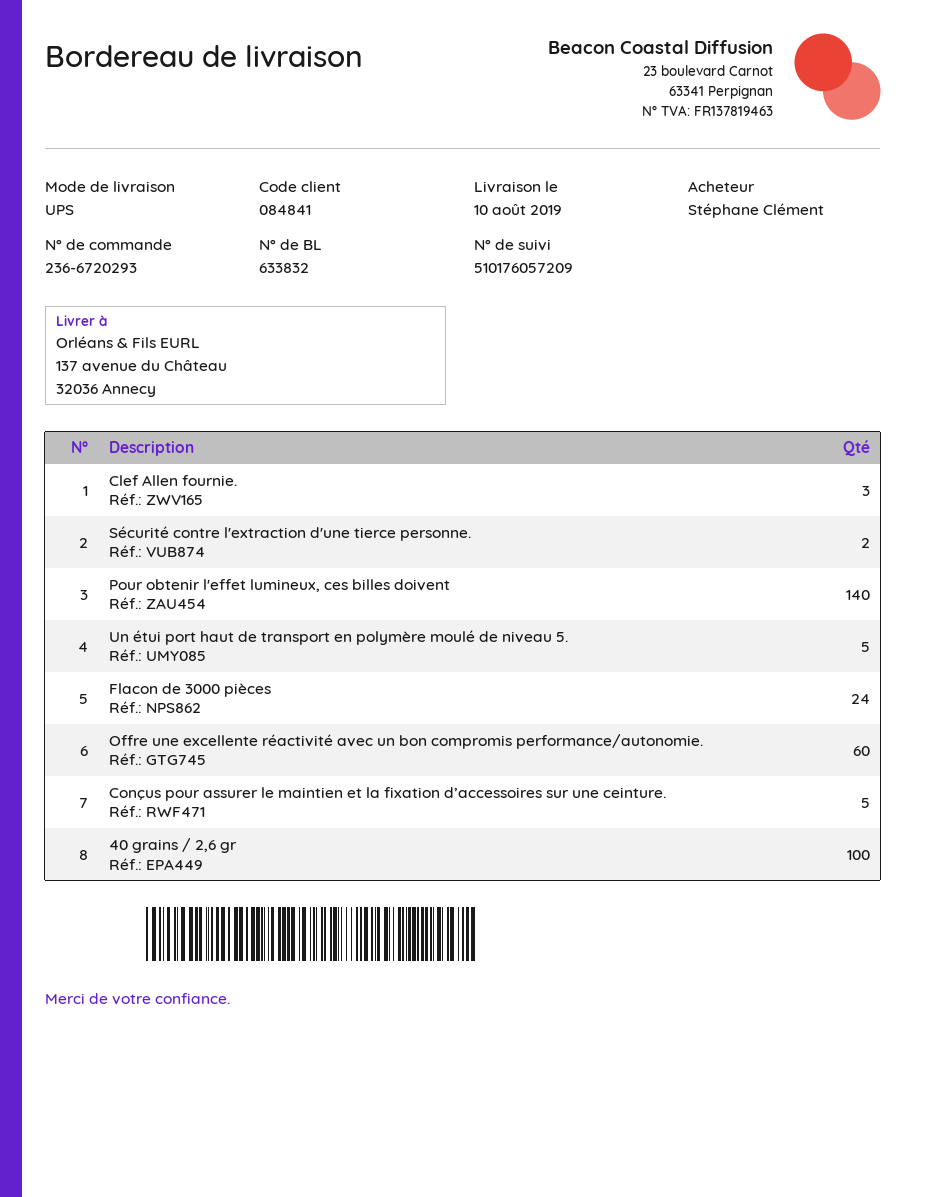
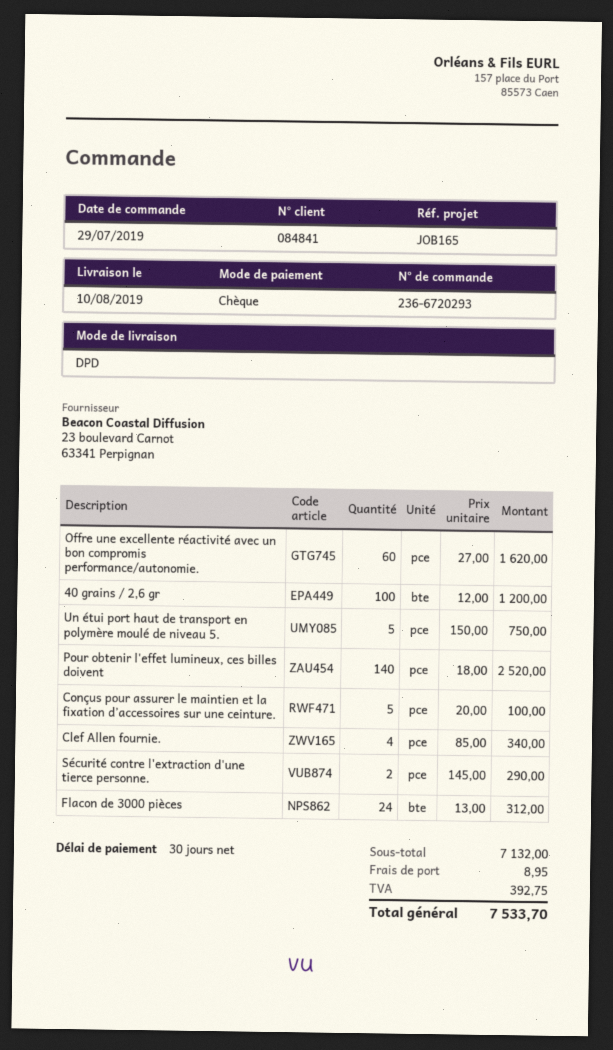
shipping method: UPS -> DPD
Clef Allen fournie.: 3 -> 4

